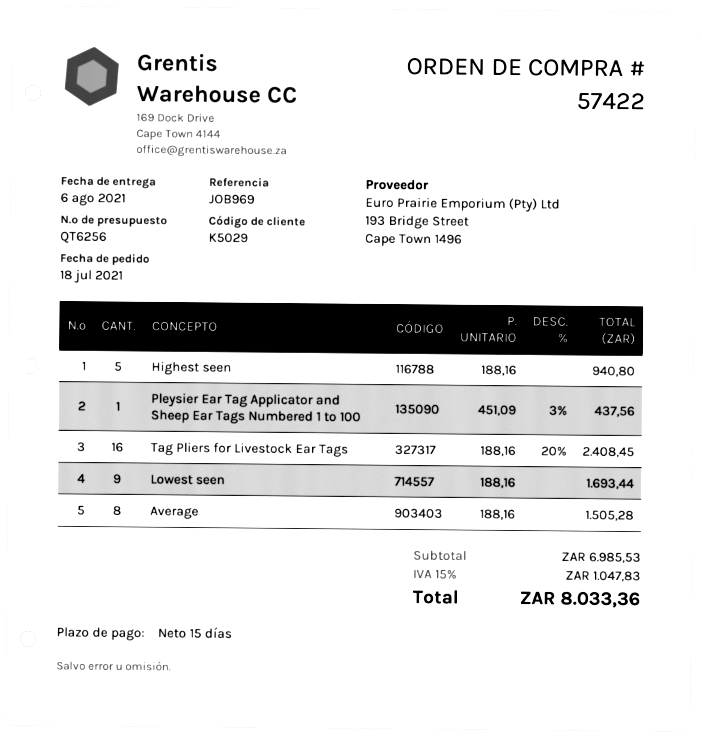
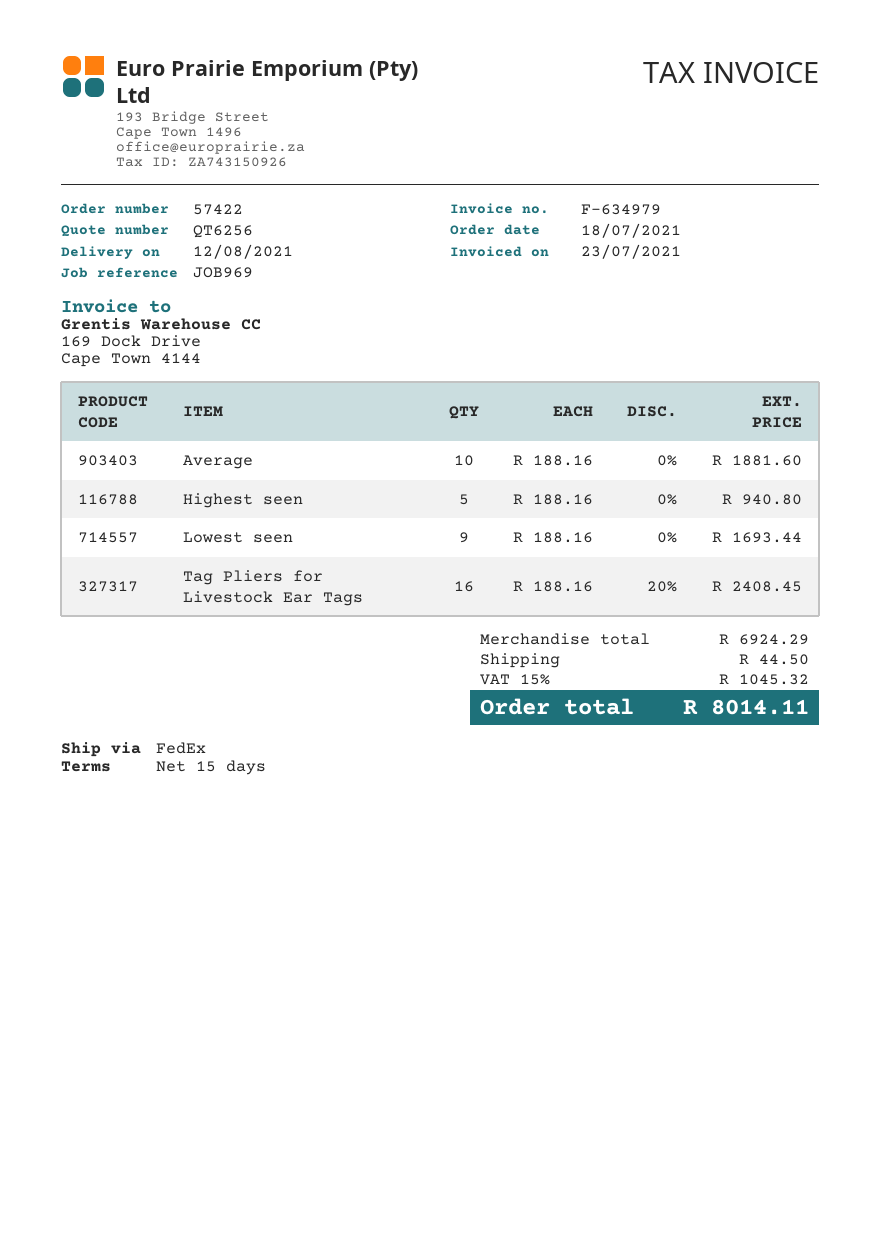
delivery date: 2021-08-06 -> 2021-08-12
Pleysier Ear Tag Applicator and Sheep Ear Tags Numbered 1 to 100: 1 x 451.09 - 3% = 437.56 -> none
Average: 8 x 188.16 = 1505.28 -> 10 x 188.16 = 1881.60
subtotal: 6985.53 -> 6924.29
shipping: none -> 44.50
tax: 15% = 1047.83 -> 15% = 1045.32
total: 8033.36 -> 8014.11

